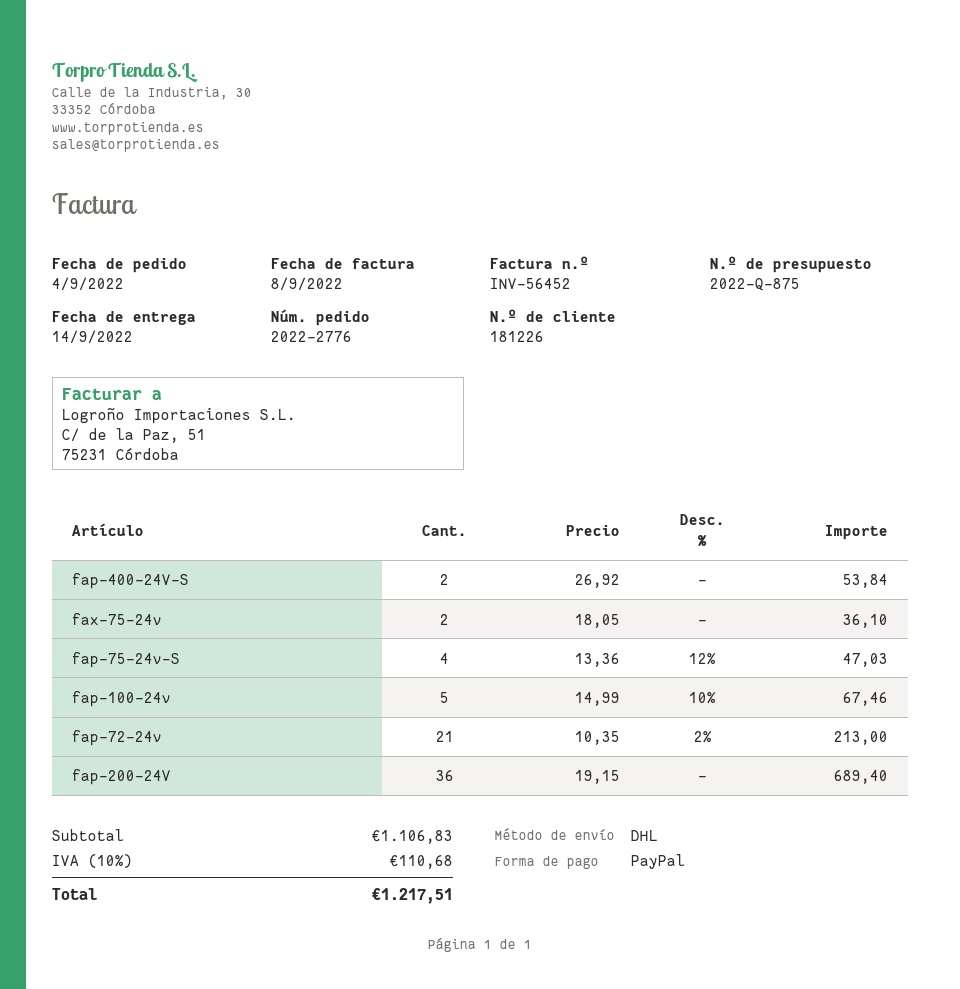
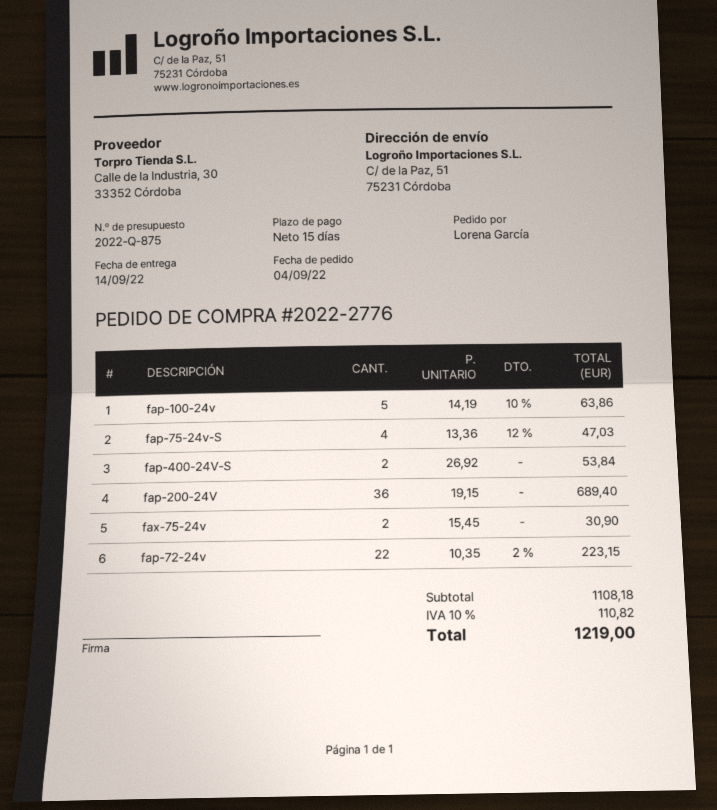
fax-75-24v: 2 x 18.05 = 36.10 -> 2 x 15.45 = 30.90
fap-100-24v: 5 x 14.99 - 10% = 67.46 -> 5 x 14.19 - 10% = 63.86
fap-72-24v: 21 x 10.35 - 2% = 213.00 -> 22 x 10.35 - 2% = 223.15
subtotal: 1106.83 -> 1108.18
tax: 10% = 110.68 -> 10% = 110.82
total: 1217.51 -> 1219.00

